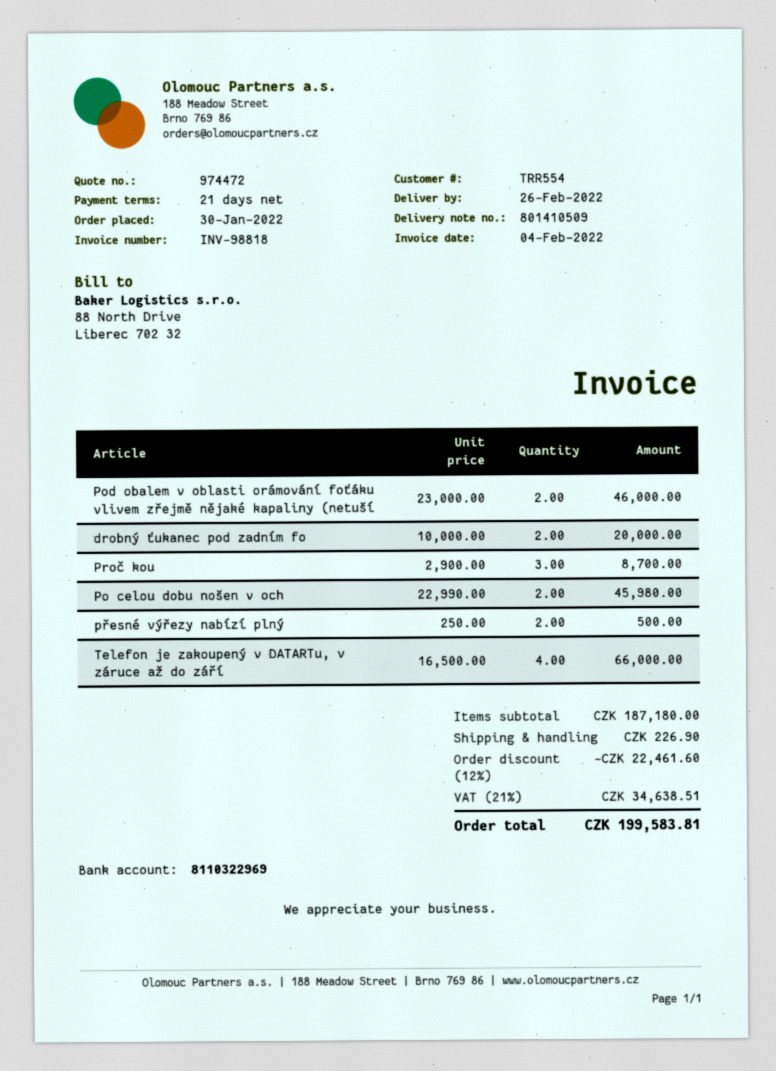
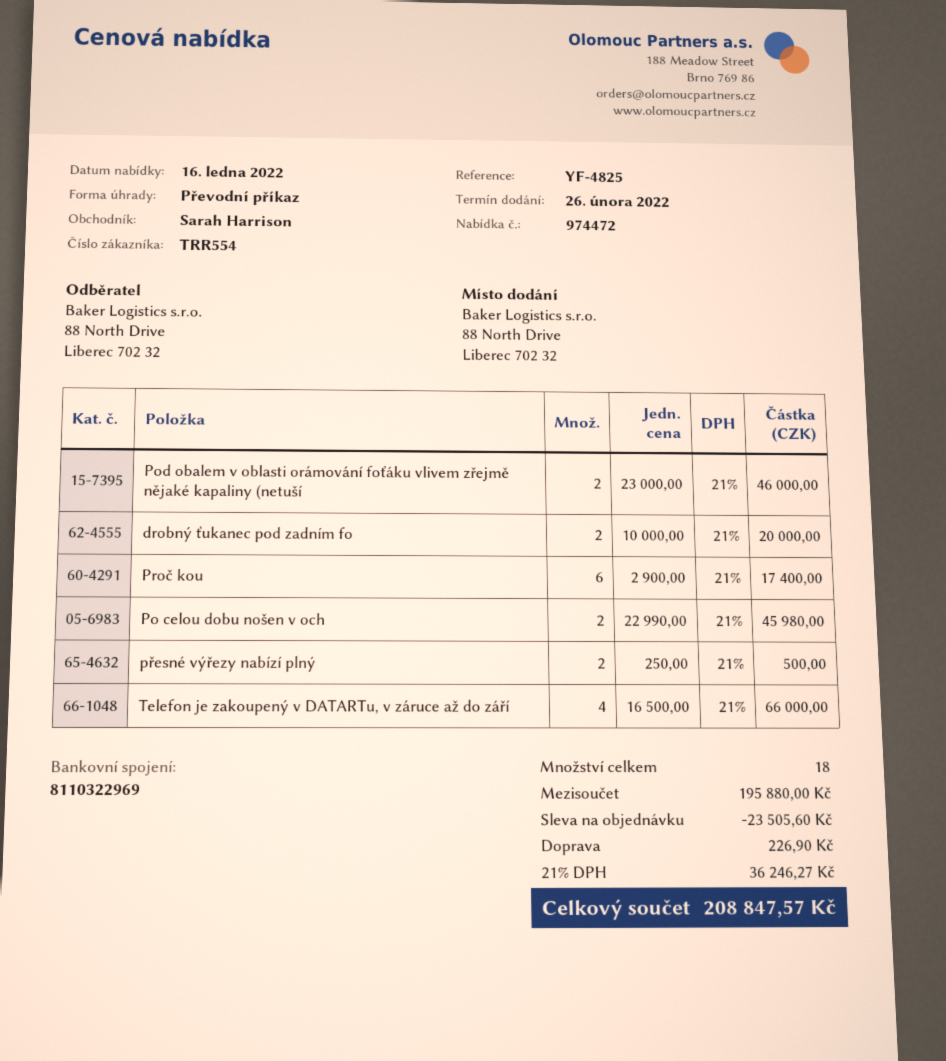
Proč kou: 3 x 2900.00 = 8700.00 -> 6 x 2900.00 = 17400.00
subtotal: 187180.00 -> 195880.00
discount: 22461.60 -> 23505.60
tax: 21% = 34638.51 -> 21% = 36246.27
total: 199583.81 -> 208847.57

